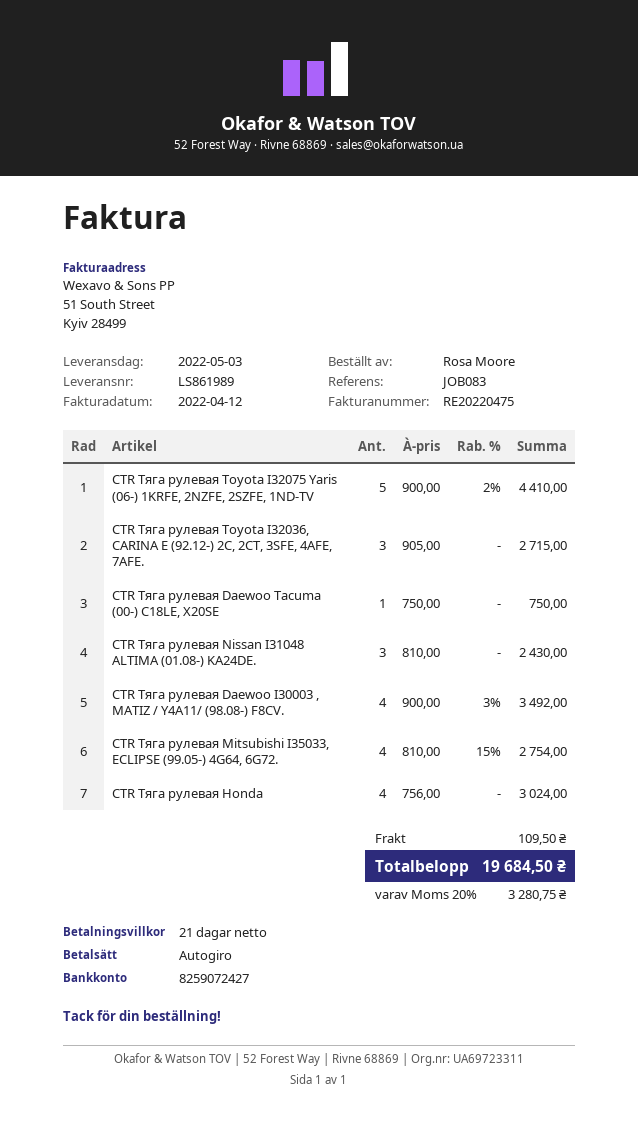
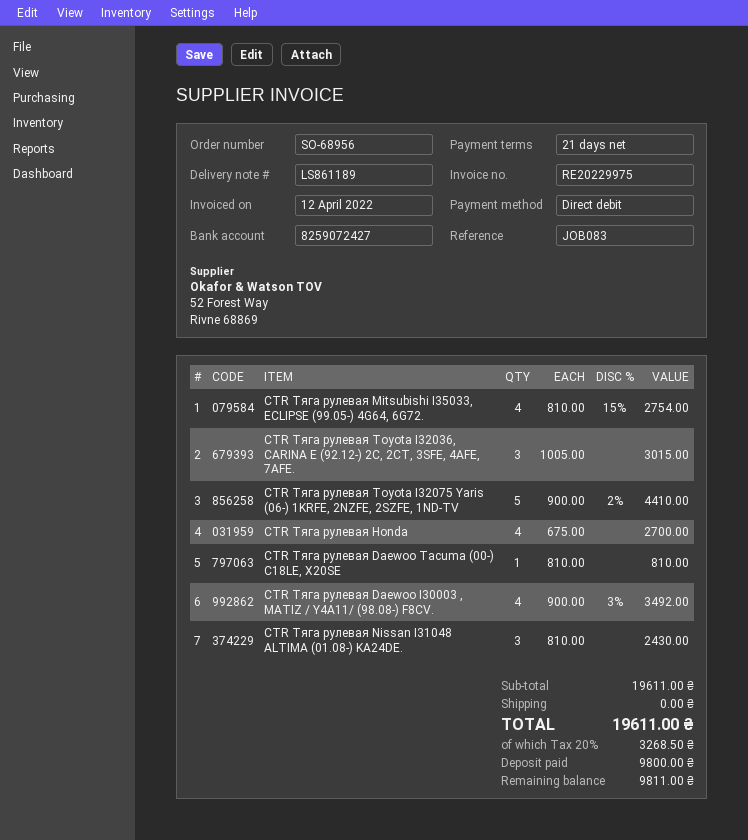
delivery note number: LS861989 -> LS861189
invoice number: RE20220475 -> RE20229975
CTR Тяга рулевая Toyota I32036, CARINA E (92.12-) 2C, 2CT, 3SFE, 4AFE, 7AFE.: 3 x 905.00 = 2715.00 -> 3 x 1005.00 = 3015.00
CTR Тяга рулевая Daewoo Tacuma (00-) C18LE, X20SE: 1 x 750.00 = 750.00 -> 1 x 810.00 = 810.00
CTR Тяга рулевая Honda: 4 x 756.00 = 3024.00 -> 4 x 675.00 = 2700.00
shipping: 109.50 -> 0.00
tax: 20% = 3280.75 -> 20% = 3268.50
total: 19684.50 -> 19611.00

